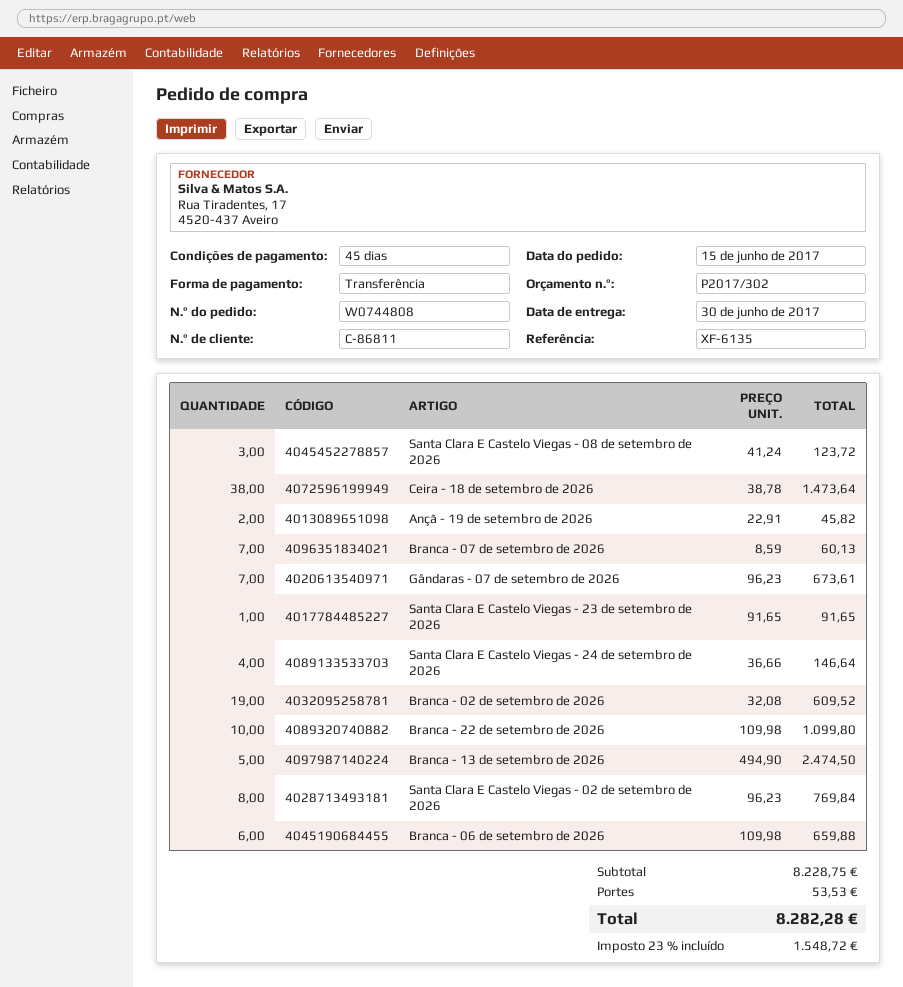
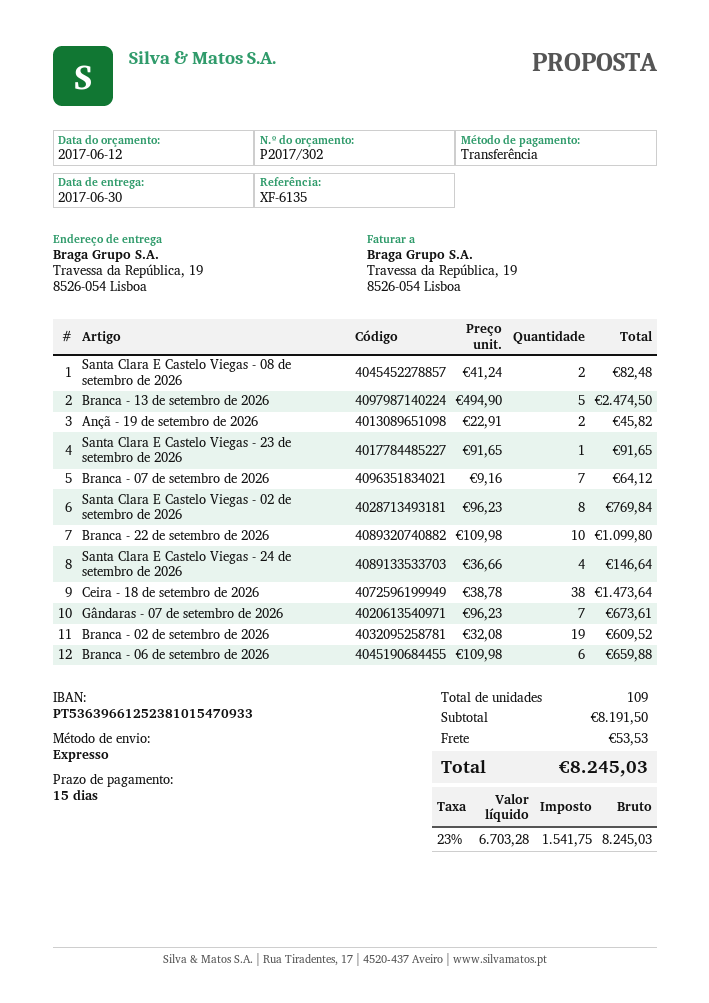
payment terms: 45 days -> 15 days
Santa Clara E Castelo Viegas - 08 de setembro de 2026: 3 x 41.24 = 123.72 -> 2 x 41.24 = 82.48
Branca - 07 de setembro de 2026: 7 x 8.59 = 60.13 -> 7 x 9.16 = 64.12
subtotal: 8228.75 -> 8191.50
tax: 23% = 1548.72 -> 23% = 1541.75
total: 8282.28 -> 8245.03

